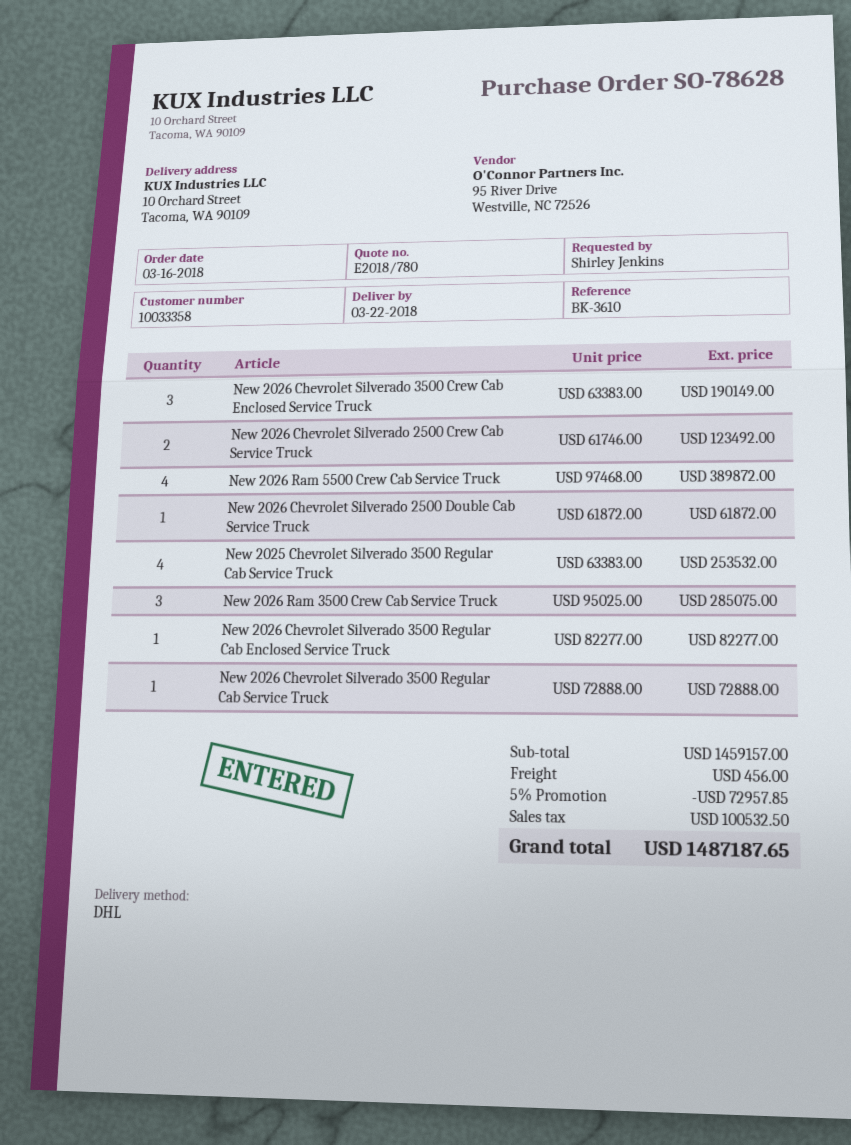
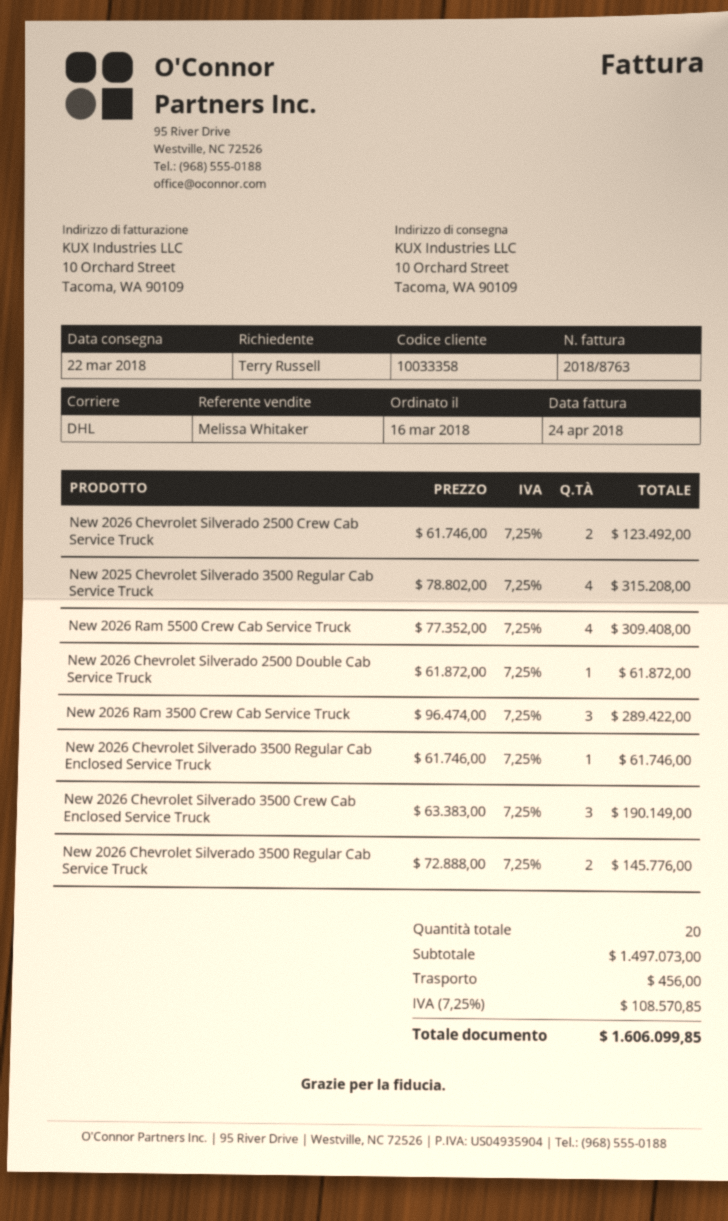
ordered by: Shirley Jenkins -> Terry Russell
New 2026 Ram 5500 Crew Cab Service Truck: 4 x 97468.00 = 389872.00 -> 4 x 77352.00 = 309408.00
New 2025 Chevrolet Silverado 3500 Regular Cab Service Truck: 4 x 63383.00 = 253532.00 -> 4 x 78802.00 = 315208.00
New 2026 Ram 3500 Crew Cab Service Truck: 3 x 95025.00 = 285075.00 -> 3 x 96474.00 = 289422.00
New 2026 Chevrolet Silverado 3500 Regular Cab Enclosed Service Truck: 1 x 82277.00 = 82277.00 -> 1 x 61746.00 = 61746.00
New 2026 Chevrolet Silverado 3500 Regular Cab Service Truck: 1 x 72888.00 = 72888.00 -> 2 x 72888.00 = 145776.00
subtotal: 1459157.00 -> 1497073.00
discount: 5% = 72957.85 -> none
tax: 100532.50 -> 108570.85
total: 1487187.65 -> 1606099.85

